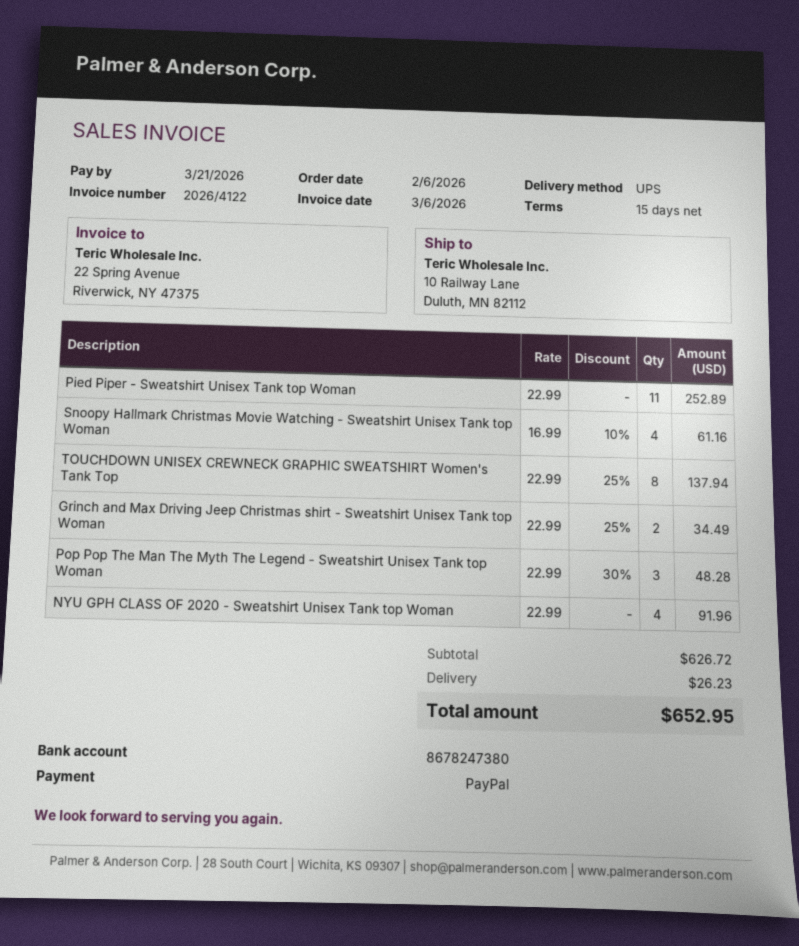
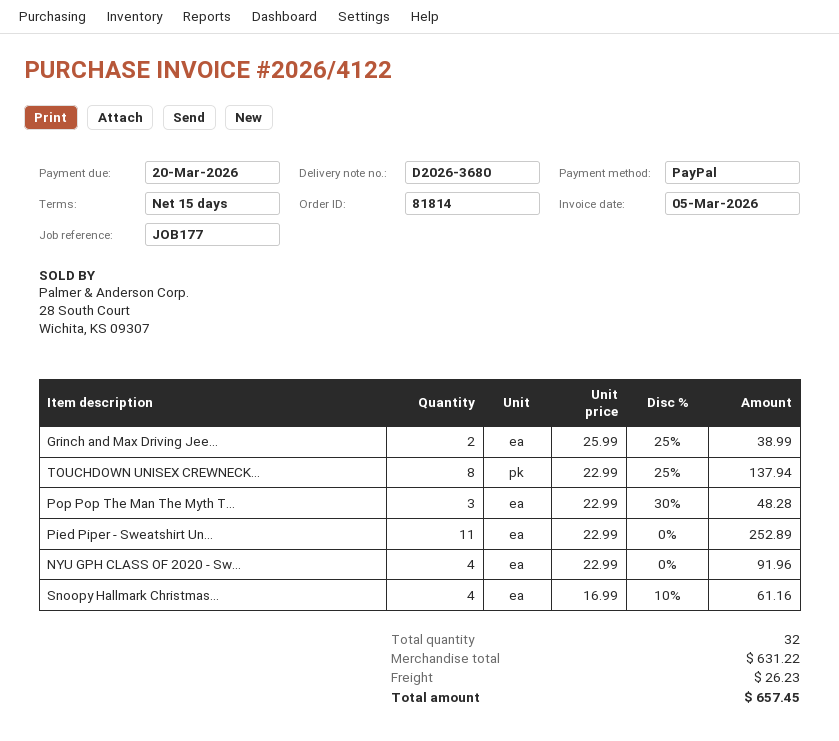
invoice date: 2026-03-06 -> 2026-03-05
due date: 2026-03-21 -> 2026-03-20
Grinch and Max Driving Jeep Christmas shirt - Sweatshirt Unisex Tank top Woman: 2 x 22.99 - 25% = 34.49 -> 2 x 25.99 - 25% = 38.99
subtotal: 626.72 -> 631.22
total: 652.95 -> 657.45

